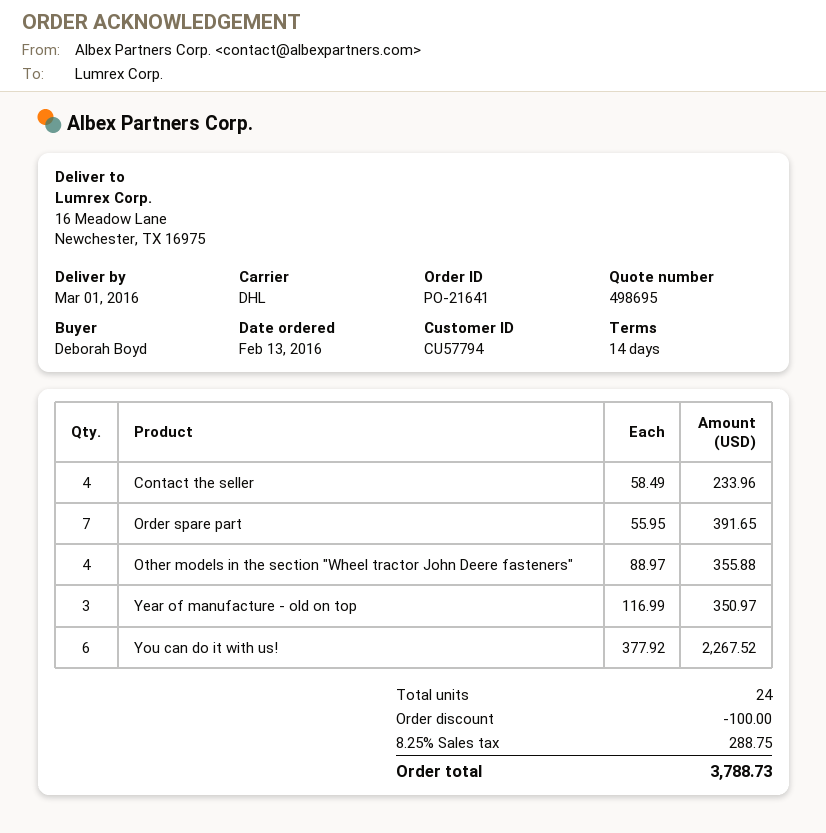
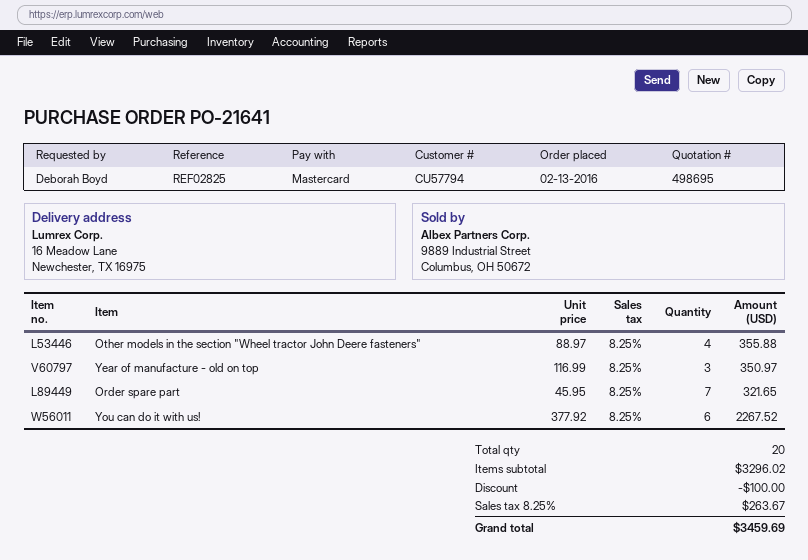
Contact the seller: 4 x 58.49 = 233.96 -> none
Order spare part: 7 x 55.95 = 391.65 -> 7 x 45.95 = 321.65
total quantity: 24 -> 20
tax: 8.25% = 288.75 -> 8.25% = 263.67
total: 3788.73 -> 3459.69

